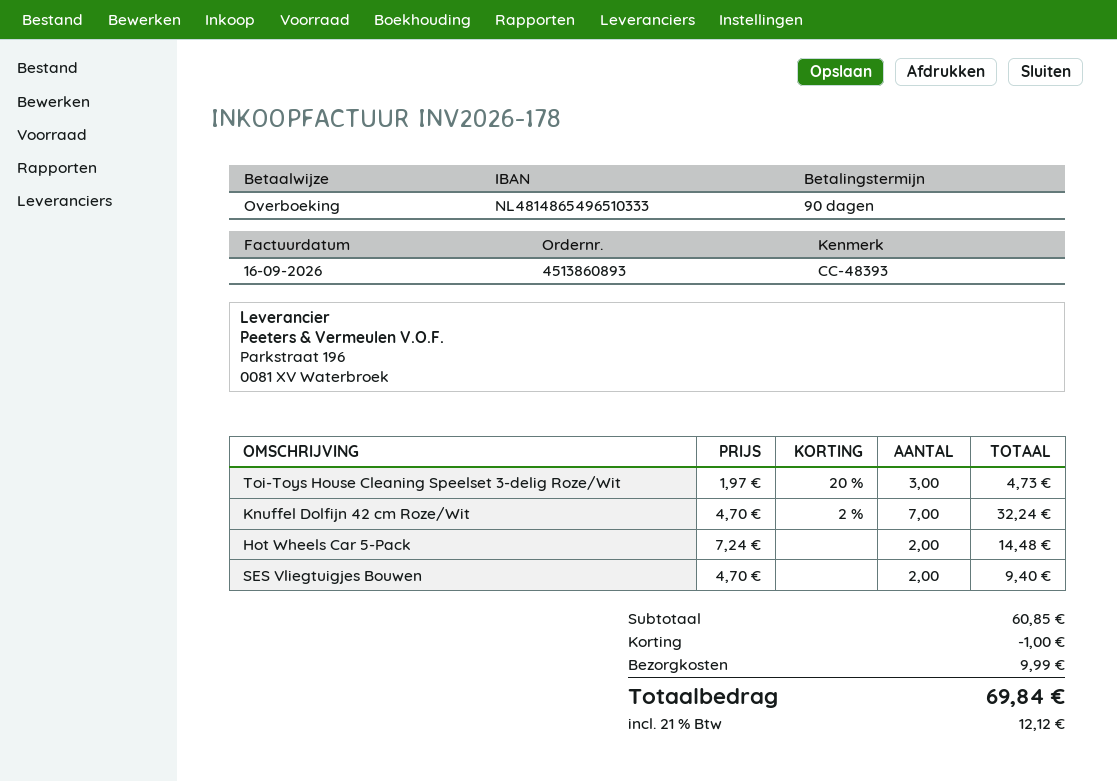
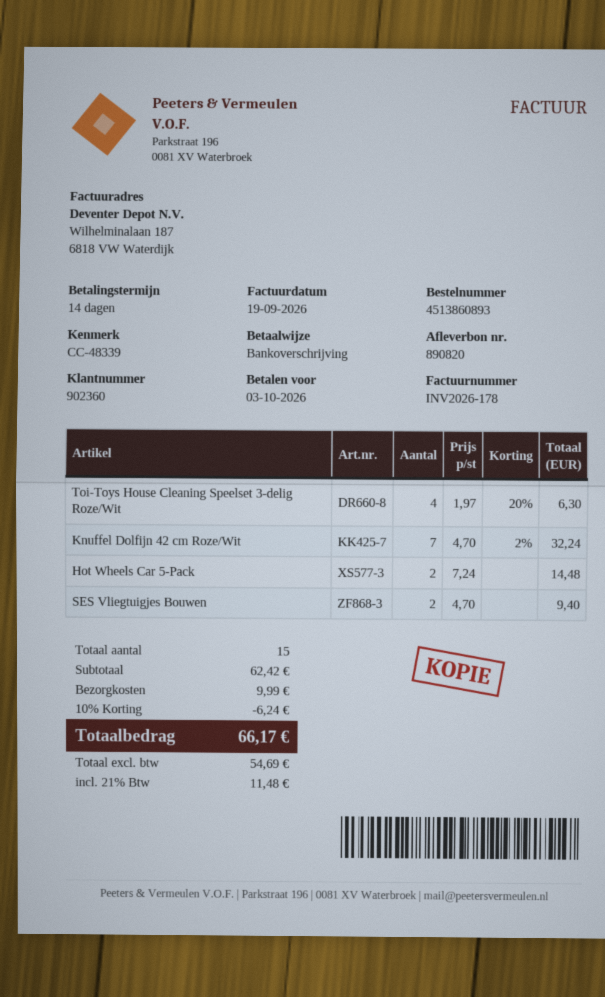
invoice date: 2026-09-16 -> 2026-09-19
payment terms: 90 days -> 14 days
reference: CC-48393 -> CC-48339
Toi-Toys House Cleaning Speelset 3-delig Roze/Wit: 3 x 1.97 - 20% = 4.73 -> 4 x 1.97 - 20% = 6.30
subtotal: 60.85 -> 62.42
discount: 1.00 -> 6.24
tax: 21% = 12.12 -> 21% = 11.48
total: 69.84 -> 66.17

